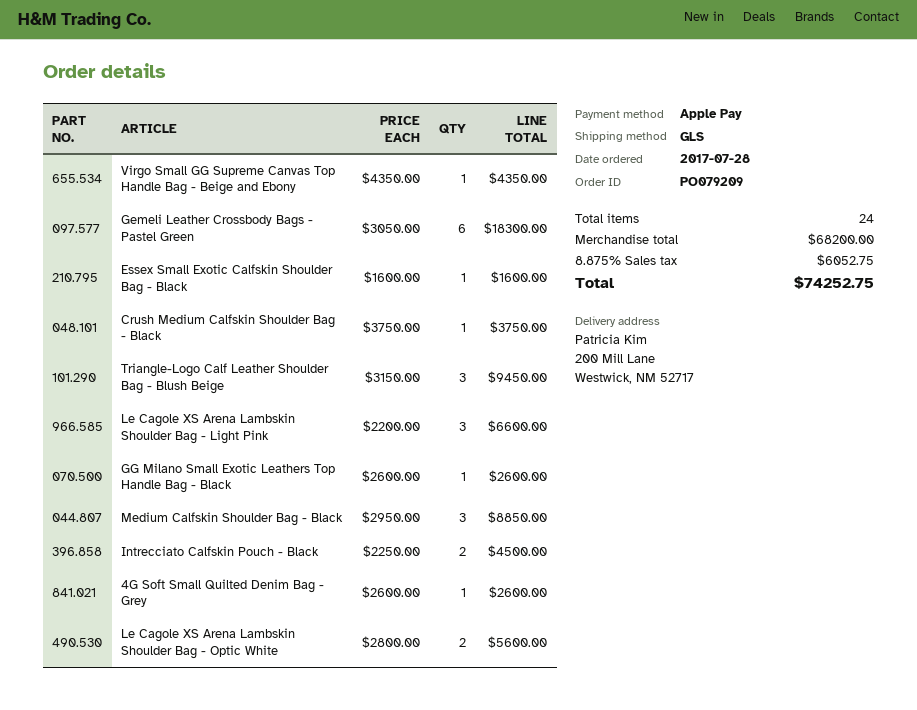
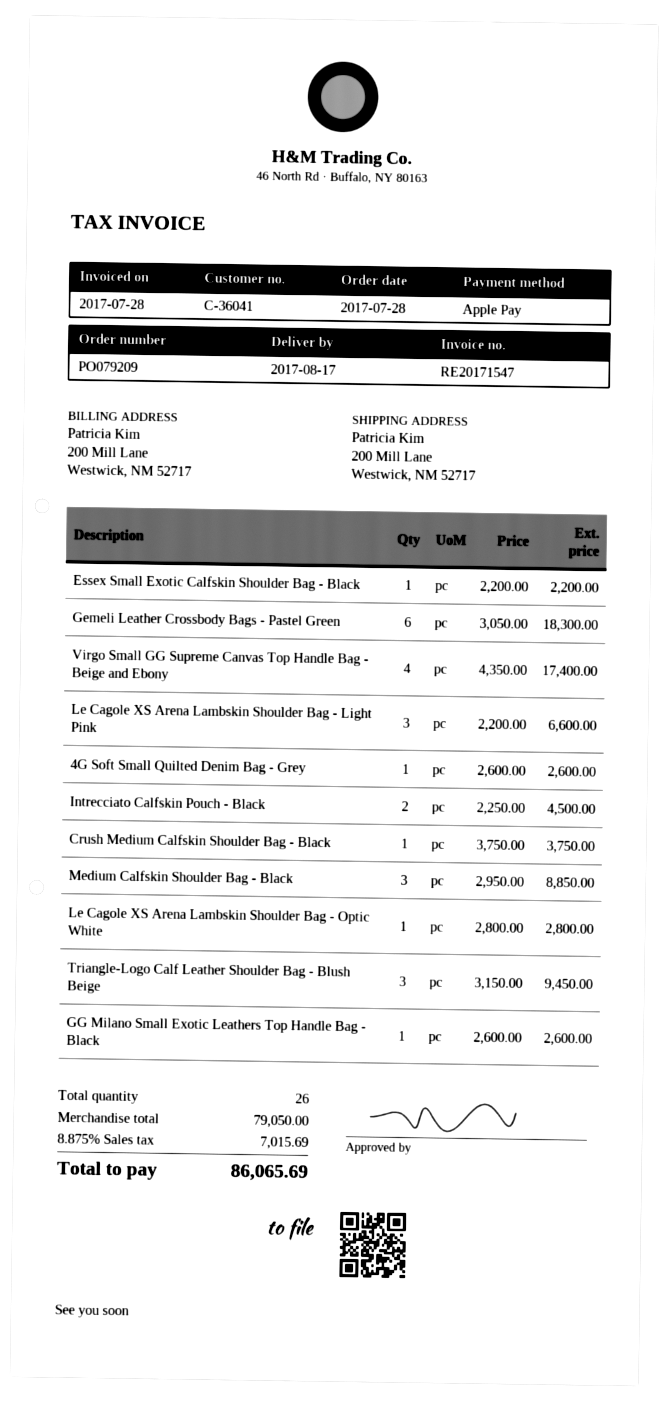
Virgo Small GG Supreme Canvas Top Handle Bag - Beige and Ebony: 1 x 4350.00 = 4350.00 -> 4 x 4350.00 = 17400.00
Essex Small Exotic Calfskin Shoulder Bag - Black: 1 x 1600.00 = 1600.00 -> 1 x 2200.00 = 2200.00
Le Cagole XS Arena Lambskin Shoulder Bag - Optic White: 2 x 2800.00 = 5600.00 -> 1 x 2800.00 = 2800.00
total quantity: 24 -> 26
subtotal: 68200.00 -> 79050.00
tax: 8.875% = 6052.75 -> 8.875% = 7015.69
total: 74252.75 -> 86065.69

